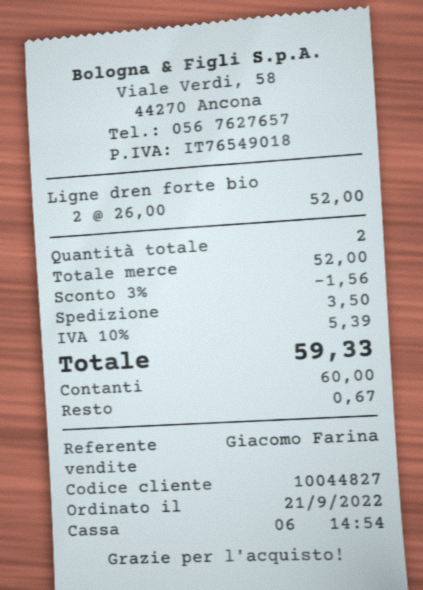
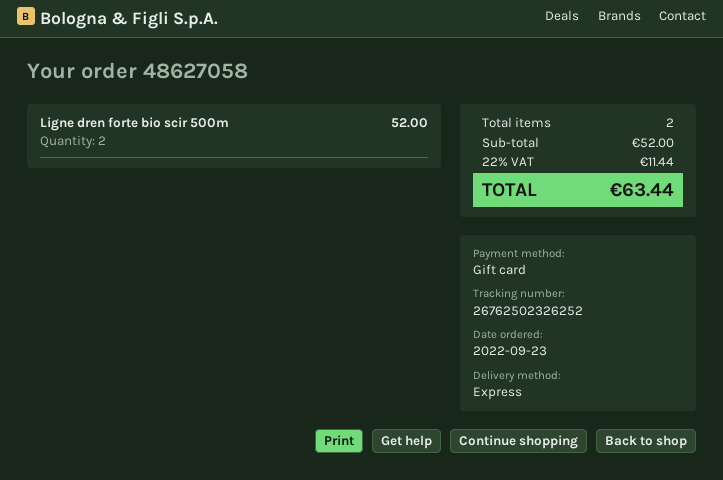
order date: 2022-09-21 -> 2022-09-23
payment method: cash -> gift card
discount: 3% = 1.56 -> none
shipping: 3.50 -> none
tax: 10% = 5.39 -> 22% = 11.44
total: 59.33 -> 63.44

